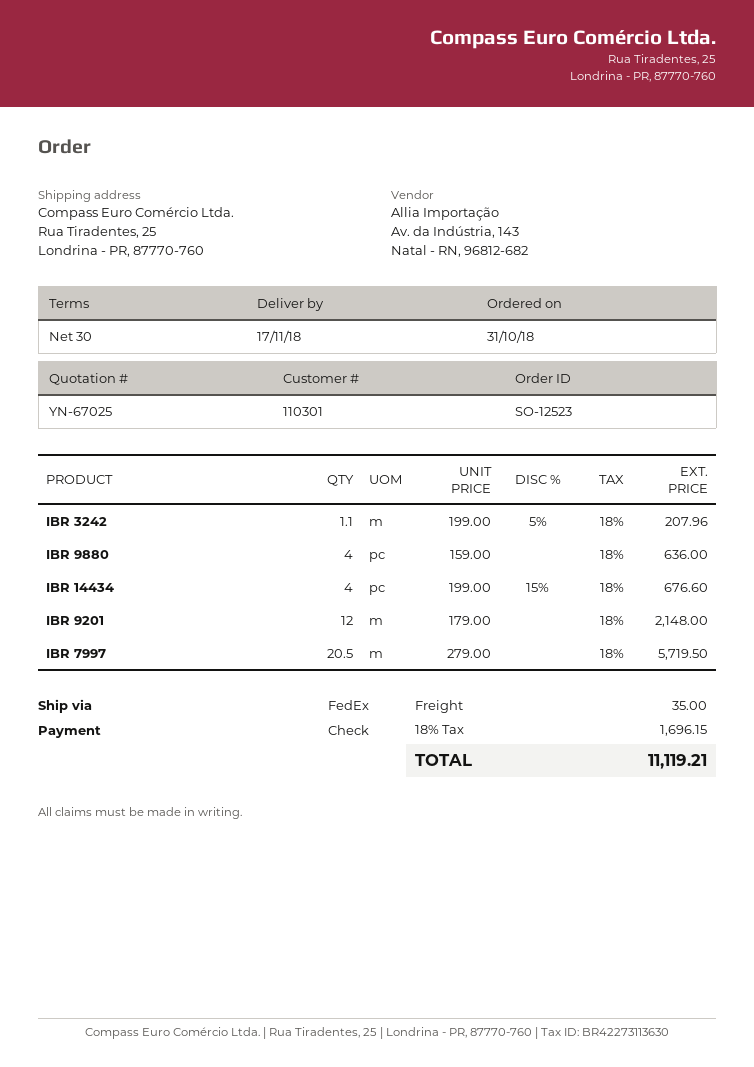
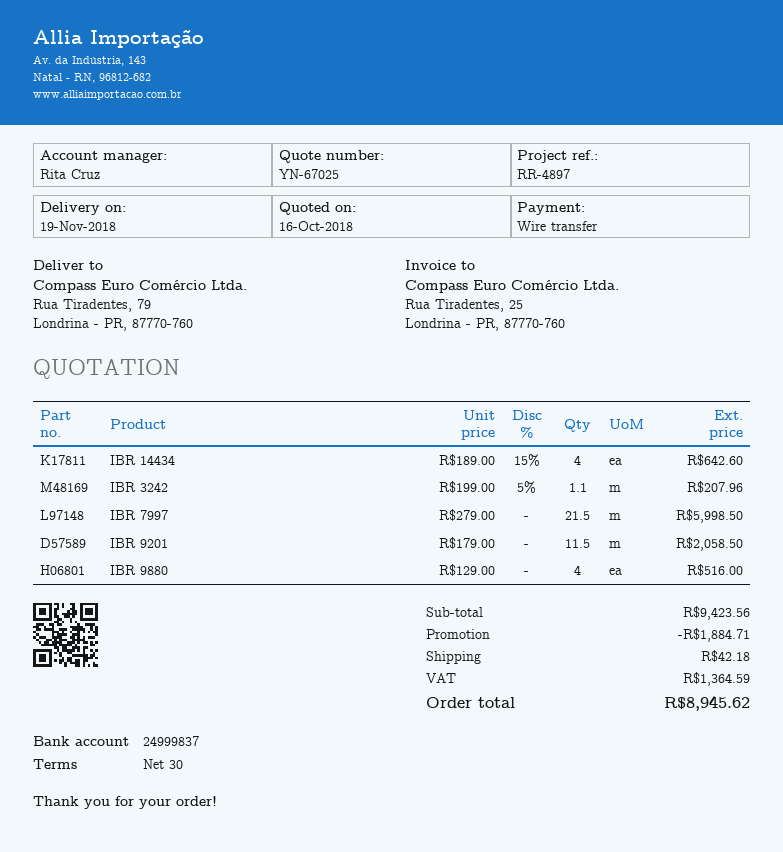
delivery date: 2018-11-17 -> 2018-11-19
payment method: cheque -> bank transfer
ship to: Rua Tiradentes, 25, Londrina - PR, 87770-760 -> Rua Tiradentes, 79, Londrina - PR, 87770-760
IBR 9880: 4 x 159.00 = 636.00 -> 4 x 129.00 = 516.00
IBR 14434: 4 x 199.00 - 15% = 676.60 -> 4 x 189.00 - 15% = 642.60
IBR 9201: 12 x 179.00 = 2148.00 -> 11.5 x 179.00 = 2058.50
IBR 7997: 20.5 x 279.00 = 5719.50 -> 21.5 x 279.00 = 5998.50
discount: none -> 1884.71
shipping: 35.00 -> 42.18
tax: 1696.15 -> 1364.59
total: 11119.21 -> 8945.62

